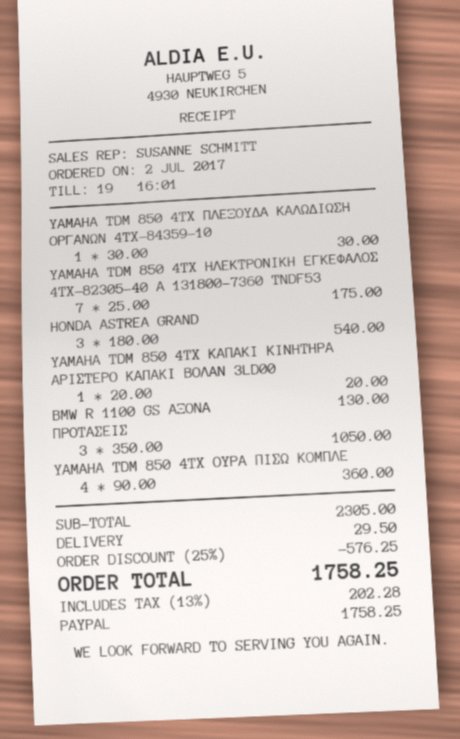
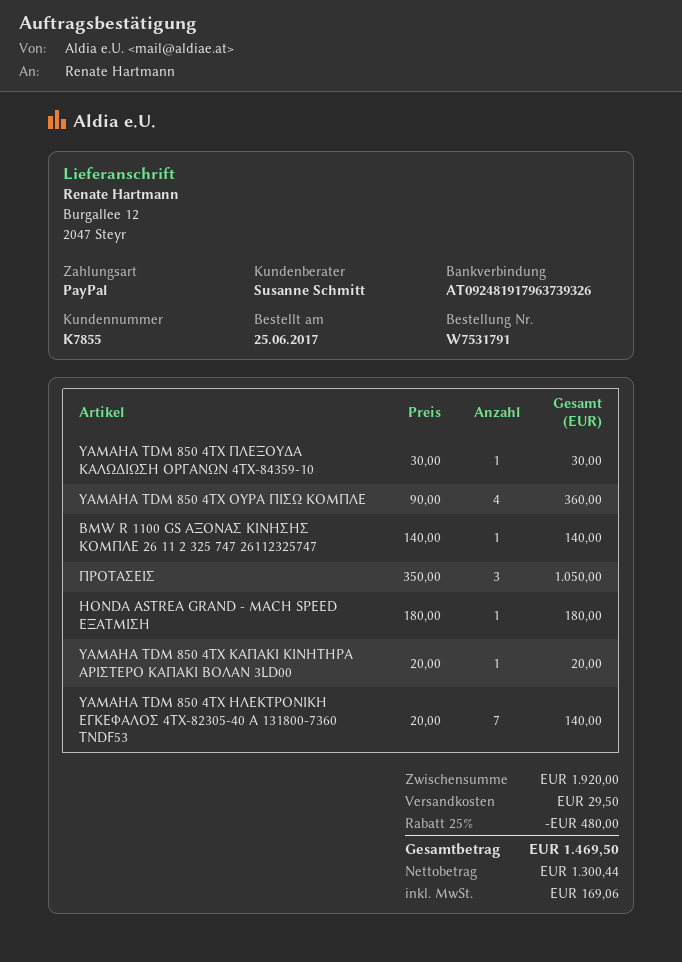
order date: 2017-07-02 -> 2017-06-25
YAMAHA TDM 850 4TX ΗΛΕΚΤΡΟΝΙΚΗ ΕΓΚΕΦΑΛΟΣ 4TX-82305-40 A 131800-7360 TNDF53: 7 x 25.00 = 175.00 -> 7 x 20.00 = 140.00
HONDA ASTREA GRAND: 3 x 180.00 = 540.00 -> 1 x 180.00 = 180.00
BMW R 1100 GS ΑΞΟΝΑ: 1 x 130.00 = 130.00 -> 1 x 140.00 = 140.00
subtotal: 2305.00 -> 1920.00
discount: 25% = 576.25 -> 25% = 480.00
tax: 202.28 -> 169.06
total: 1758.25 -> 1469.50

